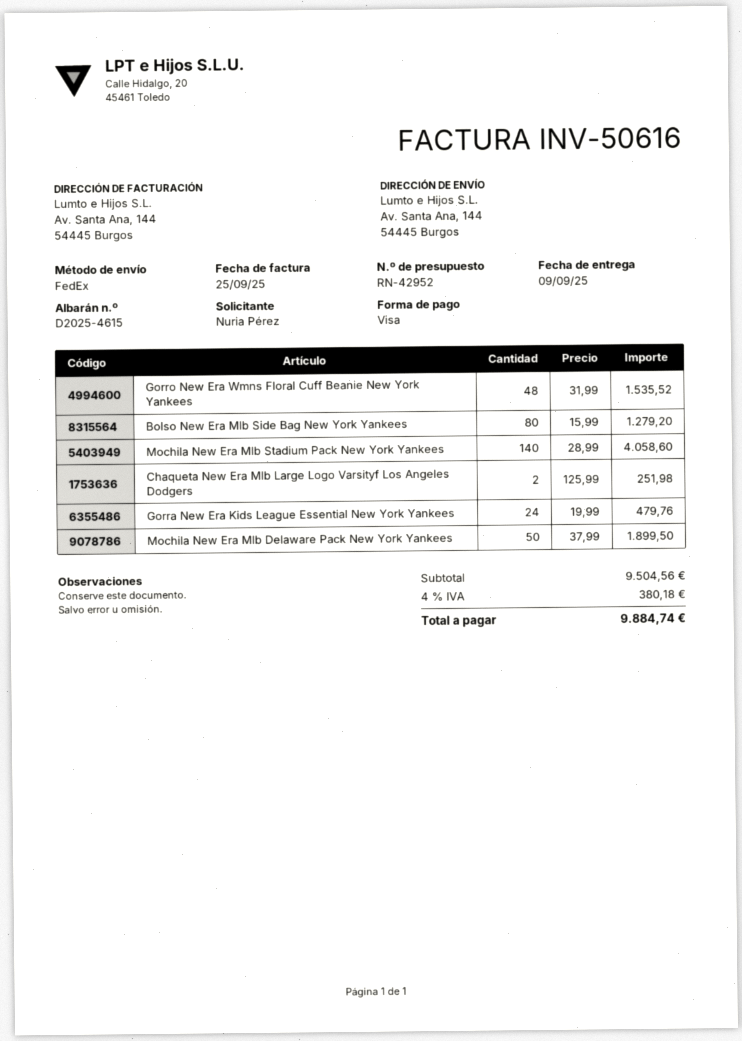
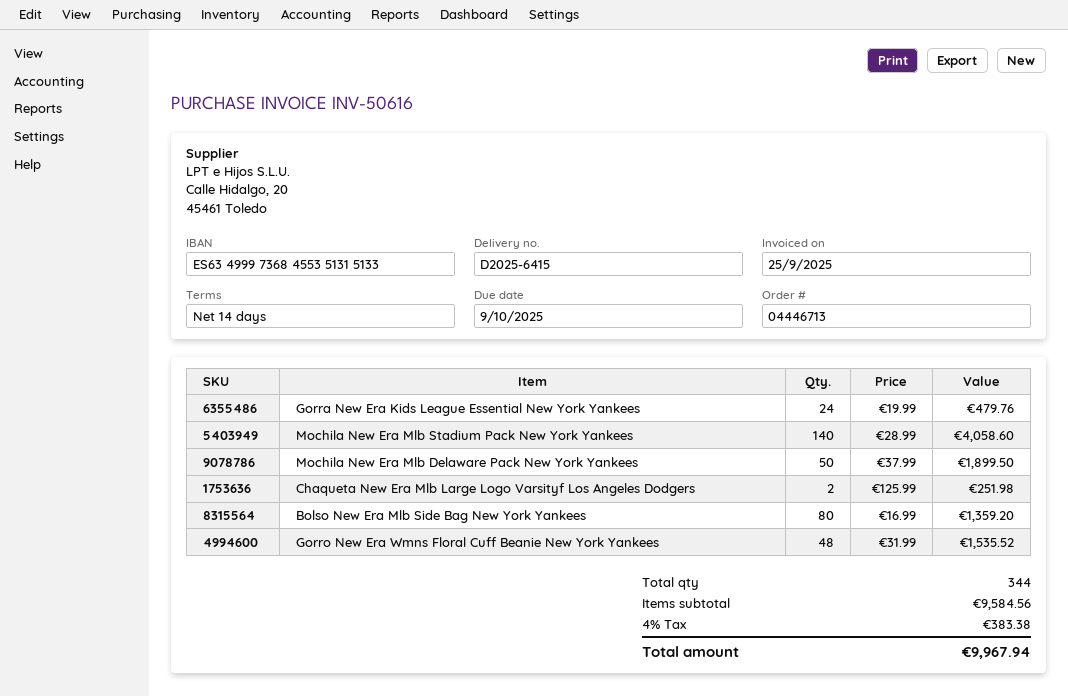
delivery note number: D2025-4615 -> D2025-6415
Bolso New Era Mlb Side Bag New York Yankees: 80 x 15.99 = 1279.20 -> 80 x 16.99 = 1359.20
subtotal: 9504.56 -> 9584.56
tax: 4% = 380.18 -> 4% = 383.38
total: 9884.74 -> 9967.94

